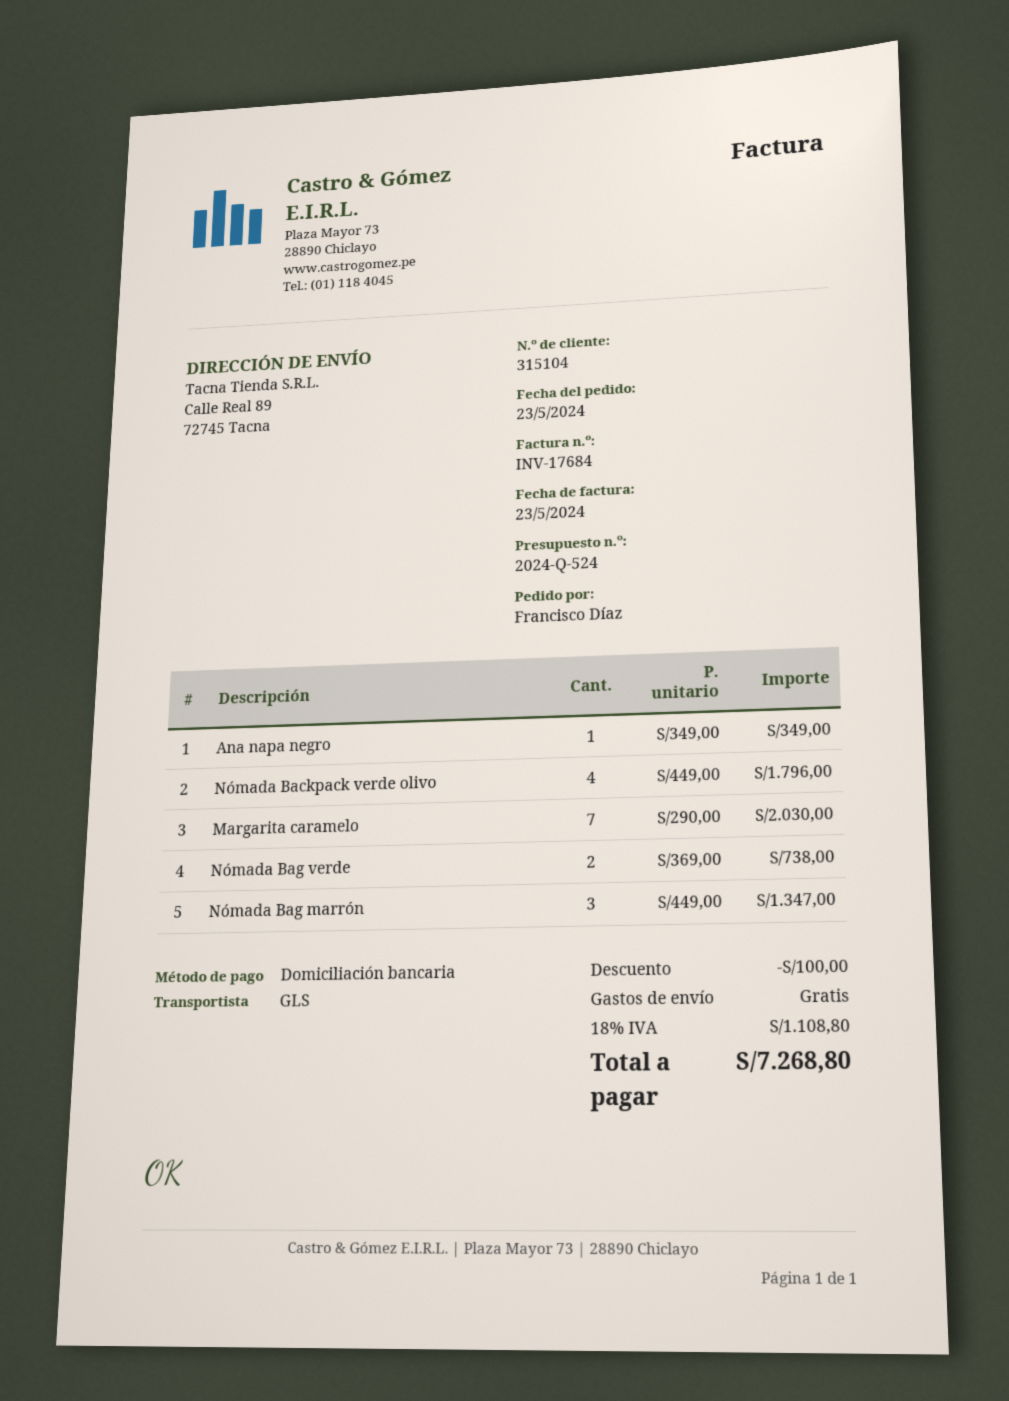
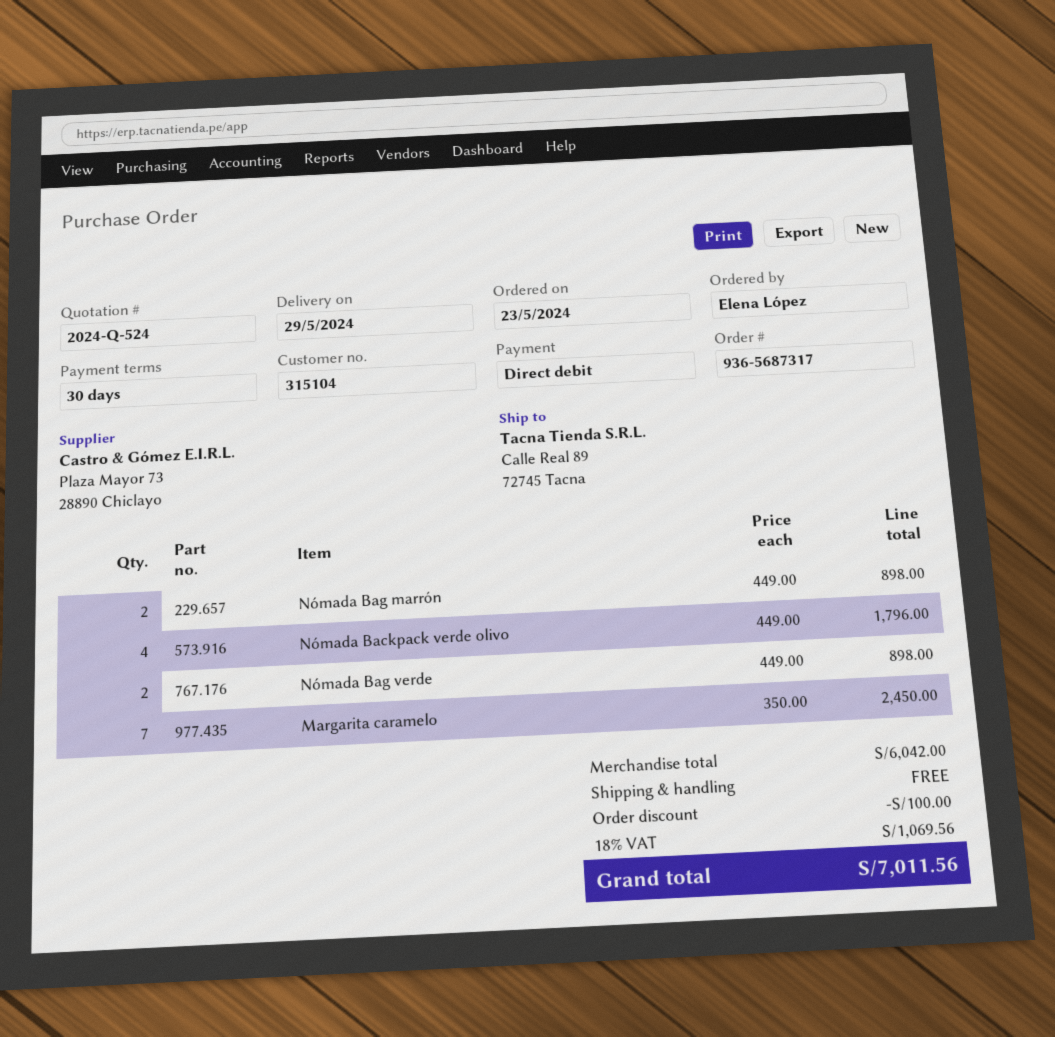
ordered by: Francisco Díaz -> Elena López
Ana napa negro: 1 x 349.00 = 349.00 -> none
Margarita caramelo: 7 x 290.00 = 2030.00 -> 7 x 350.00 = 2450.00
Nómada Bag verde: 2 x 369.00 = 738.00 -> 2 x 449.00 = 898.00
Nómada Bag marrón: 3 x 449.00 = 1347.00 -> 2 x 449.00 = 898.00
tax: 18% = 1108.80 -> 18% = 1069.56
total: 7268.80 -> 7011.56

